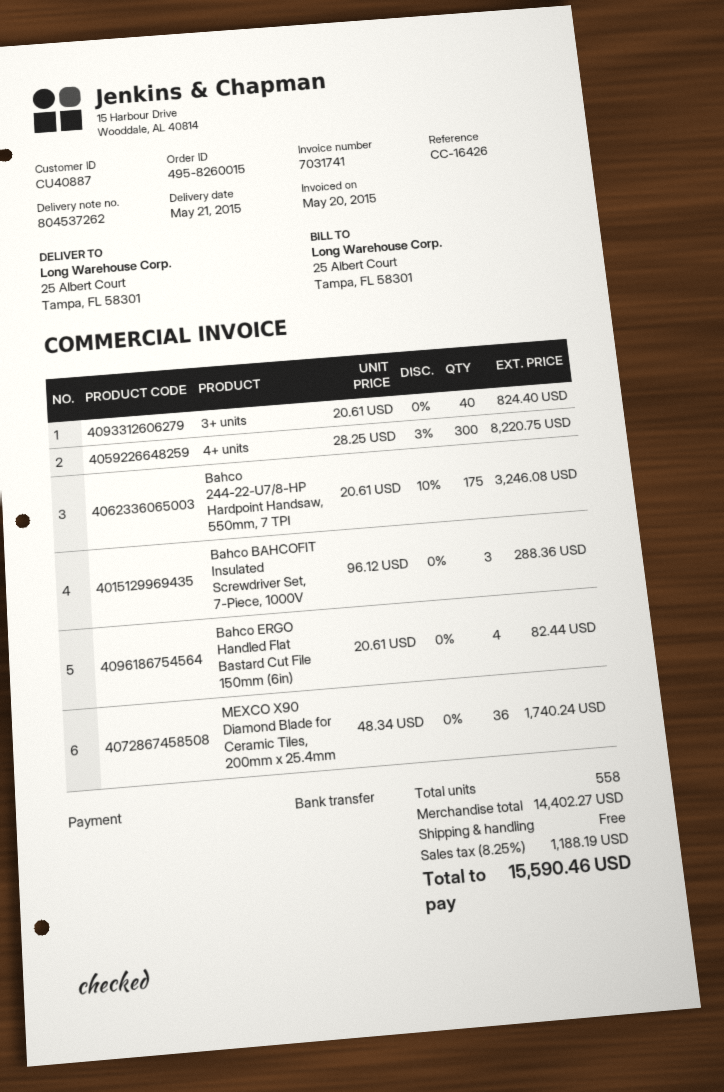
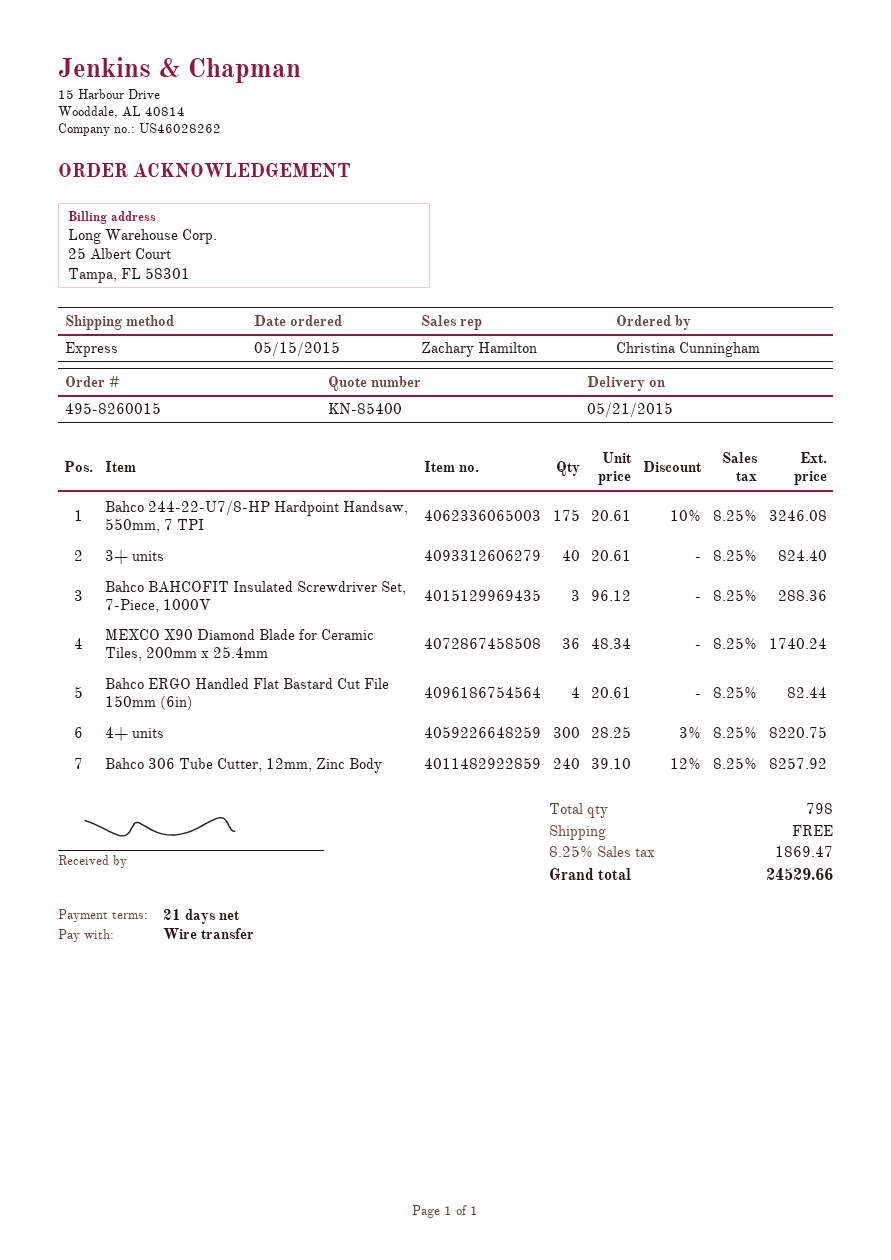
Bahco 306 Tube Cutter, 12mm, Zinc Body: none -> 240 x 39.10 - 12% = 8257.92
total quantity: 558 -> 798
tax: 8.25% = 1188.19 -> 8.25% = 1869.47
total: 15590.46 -> 24529.66

